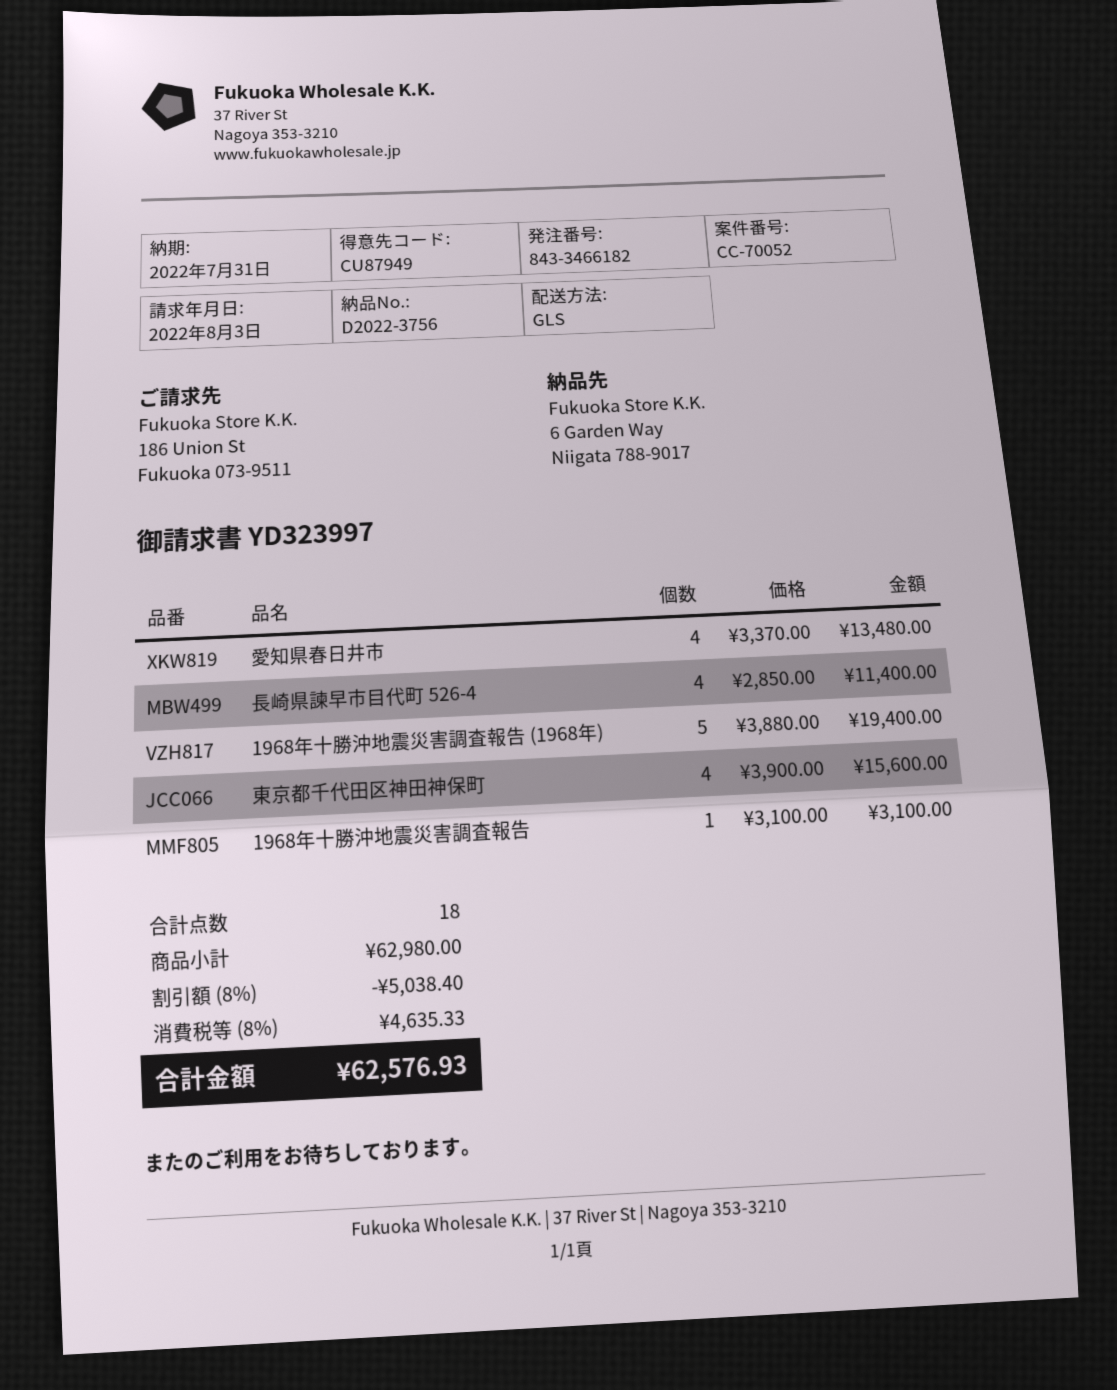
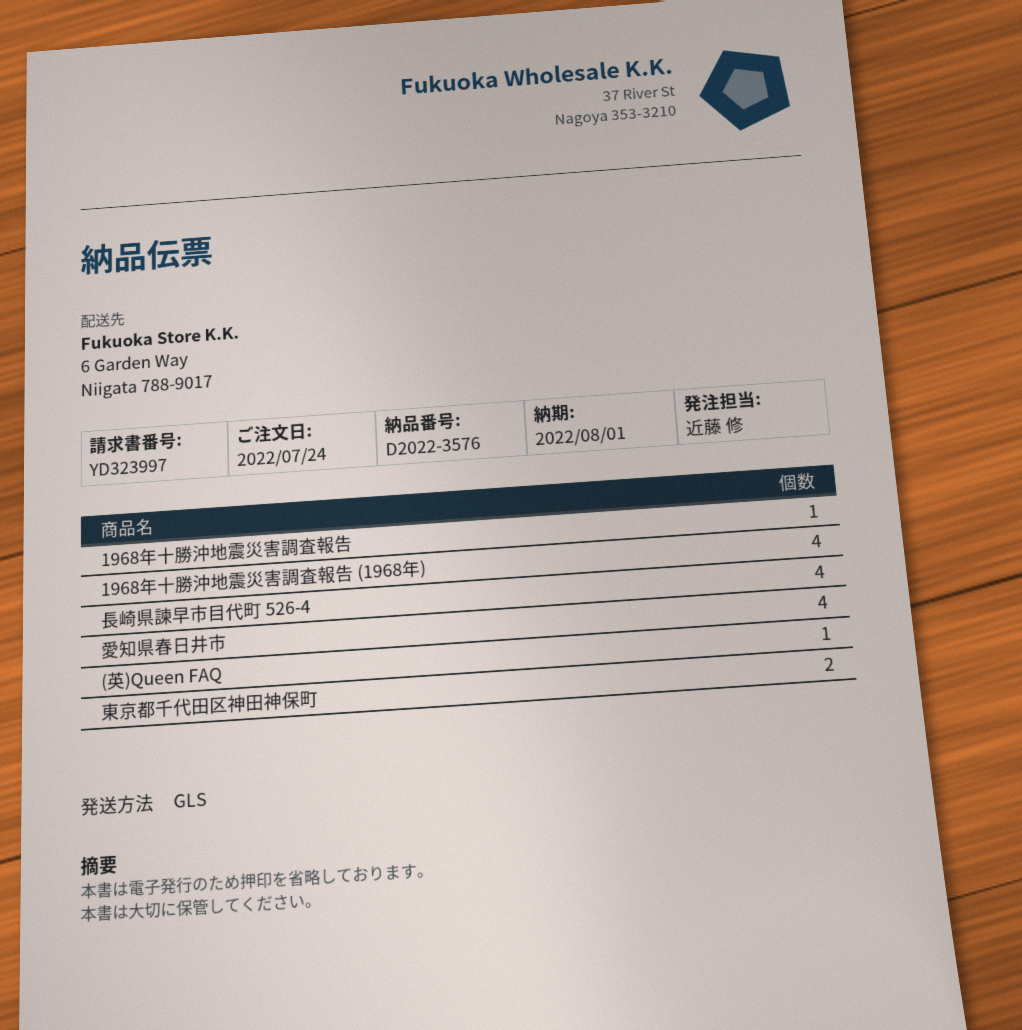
delivery note number: D2022-3756 -> D2022-3576
delivery date: 2022-07-31 -> 2022-08-01
1968年十勝沖地震災害調査報告 (1968年): 5 -> 4
東京都千代田区神田神保町: 4 -> 2
(英)Queen FAQ: none -> 1

